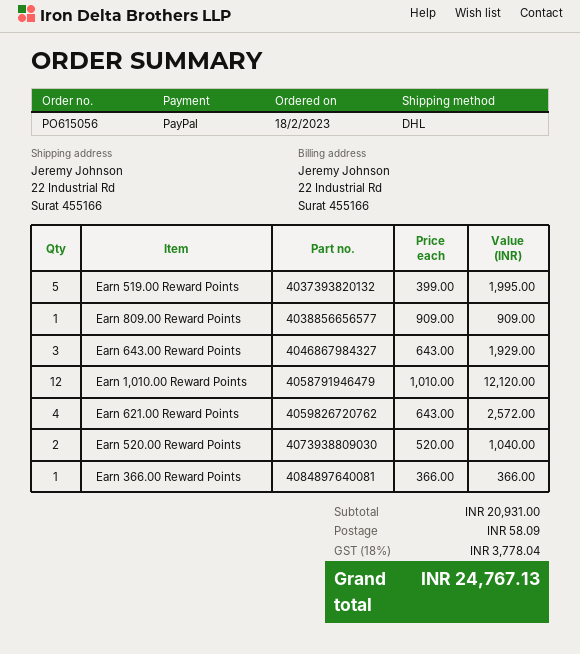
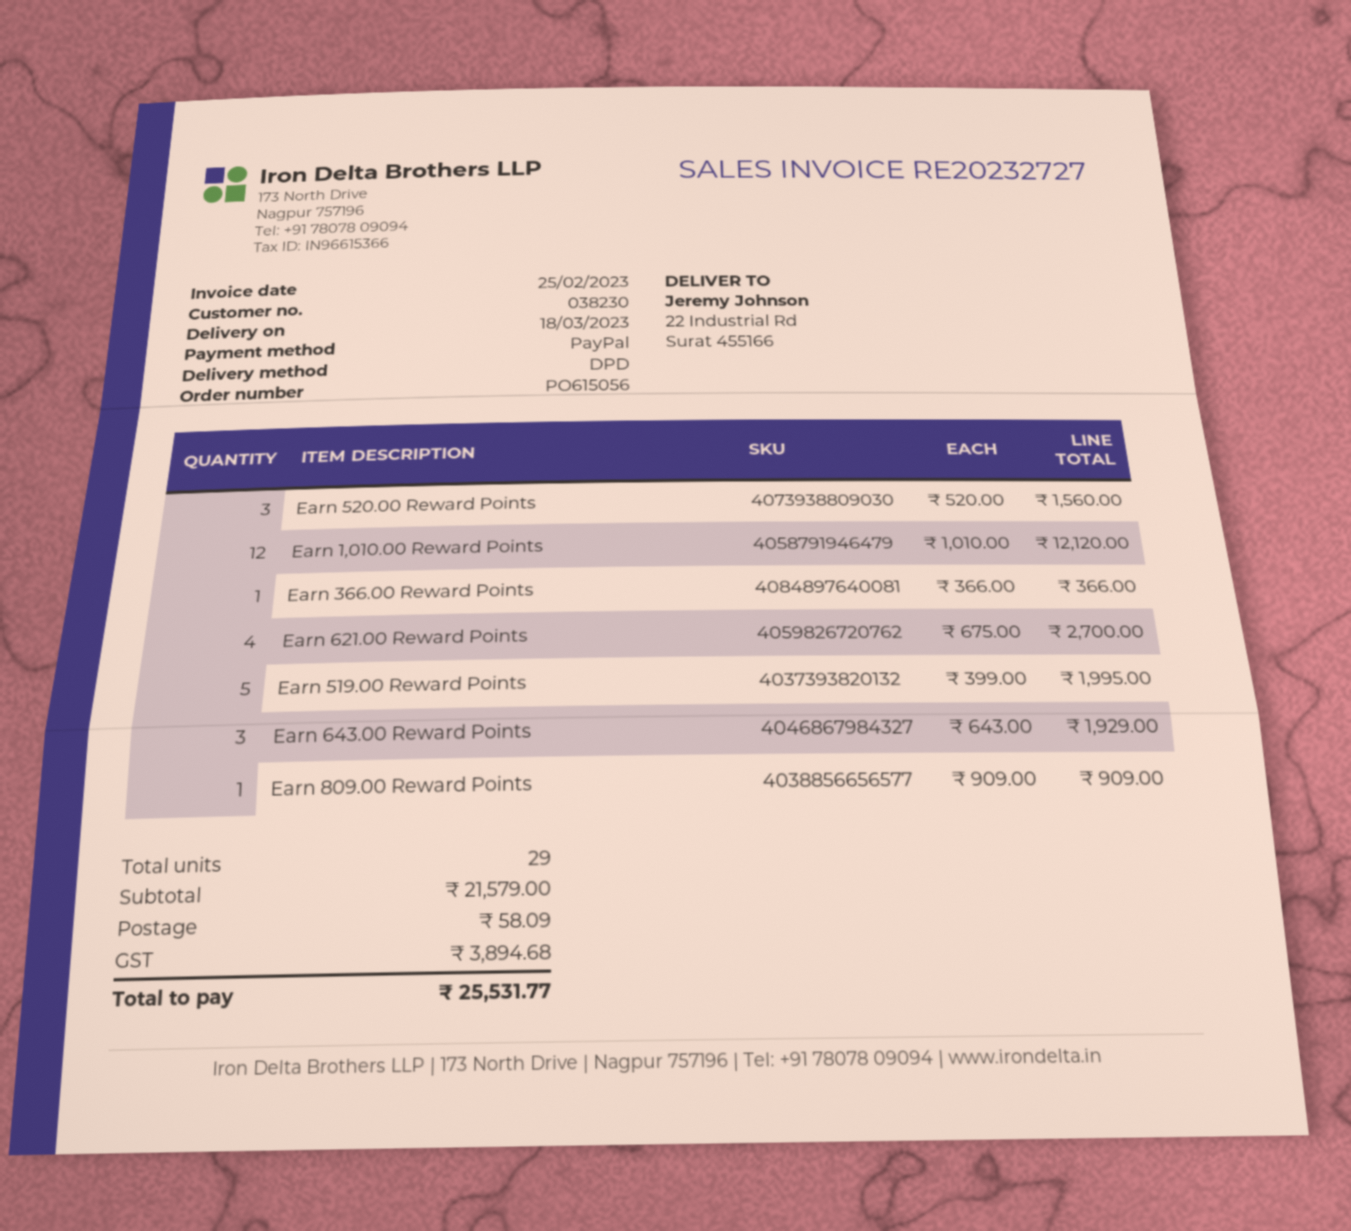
shipping method: DHL -> DPD
Earn 621.00 Reward Points: 4 x 643.00 = 2572.00 -> 4 x 675.00 = 2700.00
Earn 520.00 Reward Points: 2 x 520.00 = 1040.00 -> 3 x 520.00 = 1560.00
subtotal: 20931.00 -> 21579.00
tax: 3778.04 -> 3894.68
total: 24767.13 -> 25531.77

